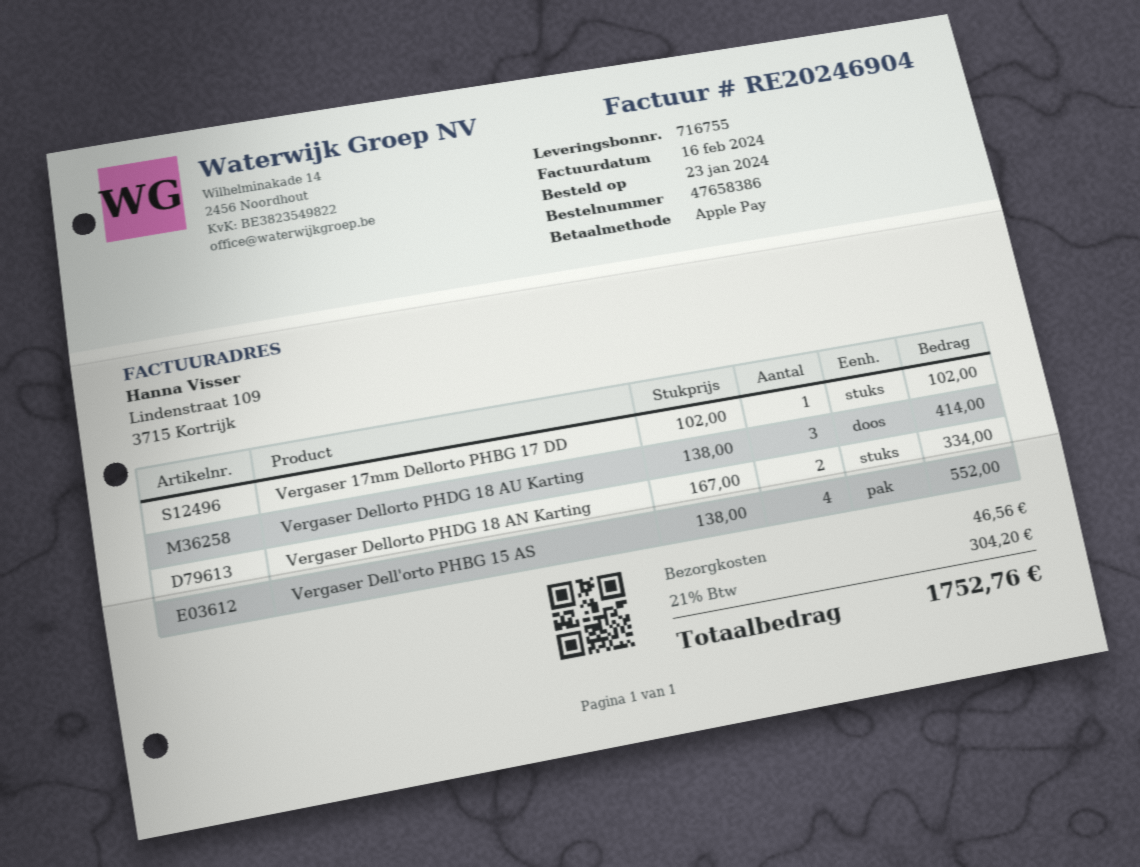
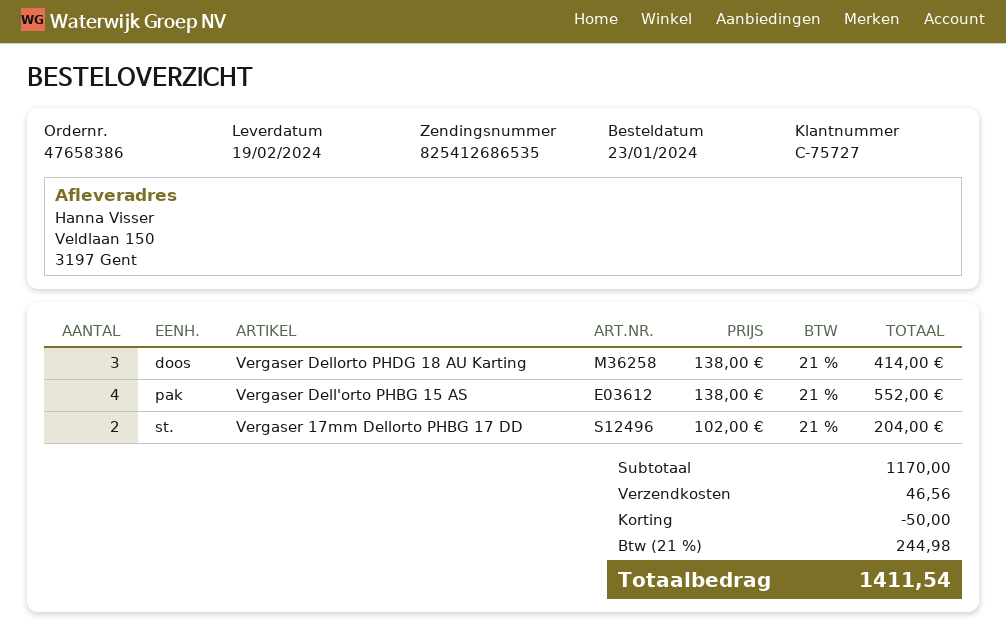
Vergaser 17mm Dellorto PHBG 17 DD: 1 x 102.00 = 102.00 -> 2 x 102.00 = 204.00
Vergaser Dellorto PHDG 18 AN Karting: 2 x 167.00 = 334.00 -> none
discount: none -> 50.00
tax: 21% = 304.20 -> 21% = 244.98
total: 1752.76 -> 1411.54

